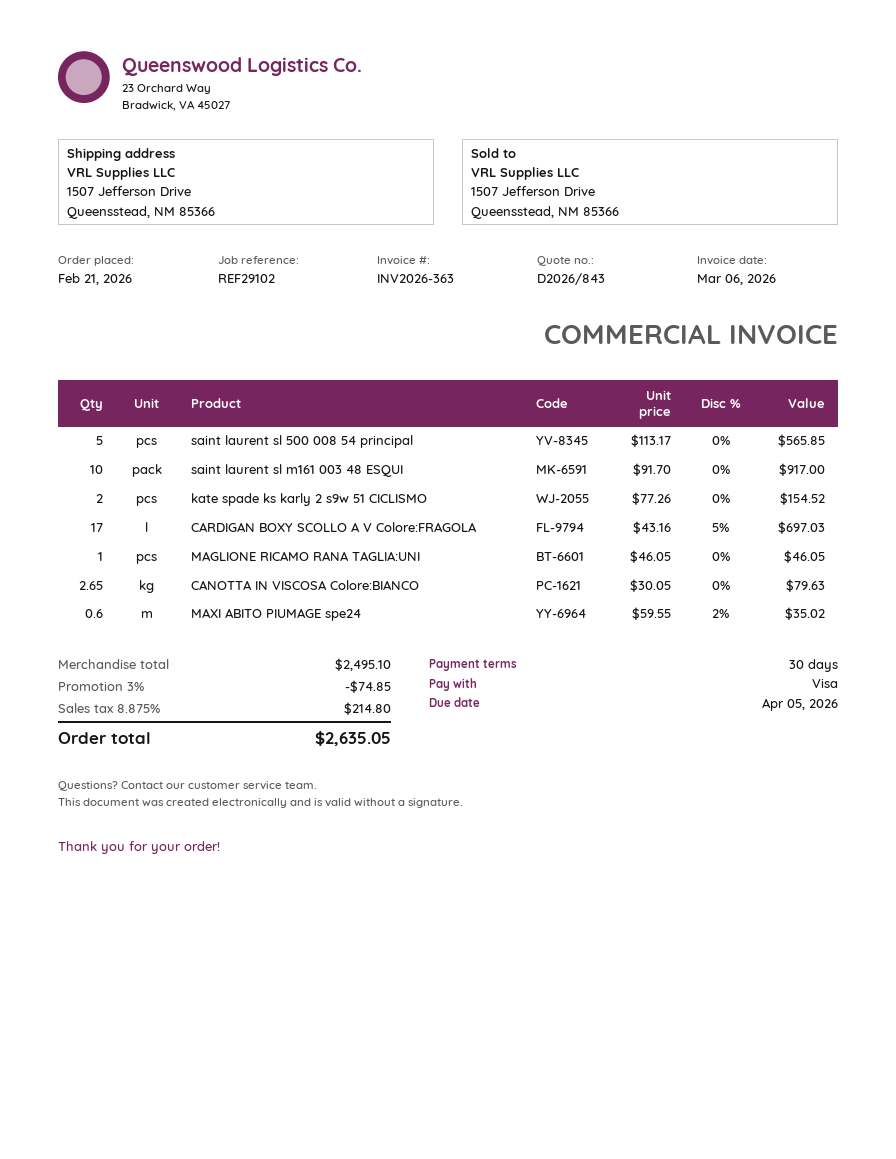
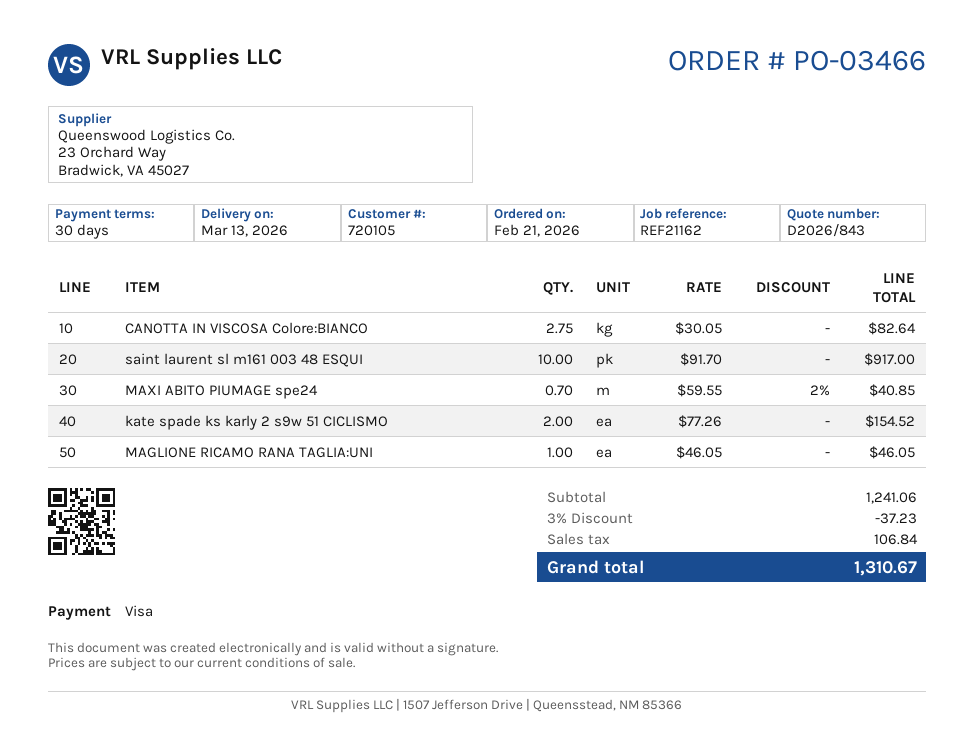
reference: REF29102 -> REF21162
saint laurent sl 500 008 54 principal: 5 x 113.17 = 565.85 -> none
CARDIGAN BOXY SCOLLO A V Colore:FRAGOLA: 17 x 43.16 - 5% = 697.03 -> none
CANOTTA IN VISCOSA Colore:BIANCO: 2.65 x 30.05 = 79.63 -> 2.75 x 30.05 = 82.64
MAXI ABITO PIUMAGE spe24: 0.6 x 59.55 - 2% = 35.02 -> 0.7 x 59.55 - 2% = 40.85
subtotal: 2495.10 -> 1241.06
discount: 3% = 74.85 -> 3% = 37.23
tax: 214.80 -> 106.84
total: 2635.05 -> 1310.67

